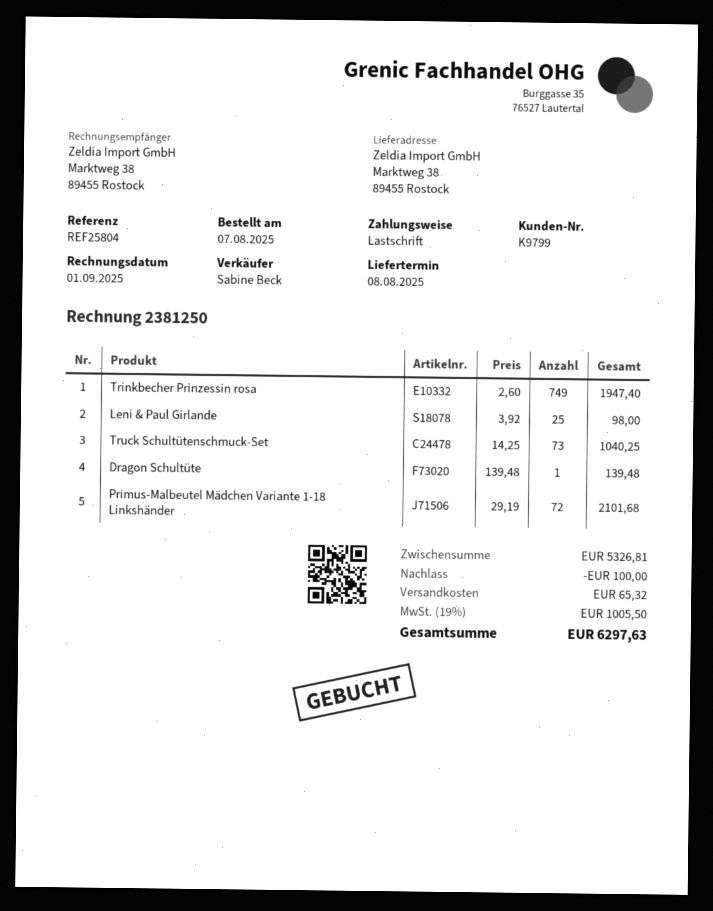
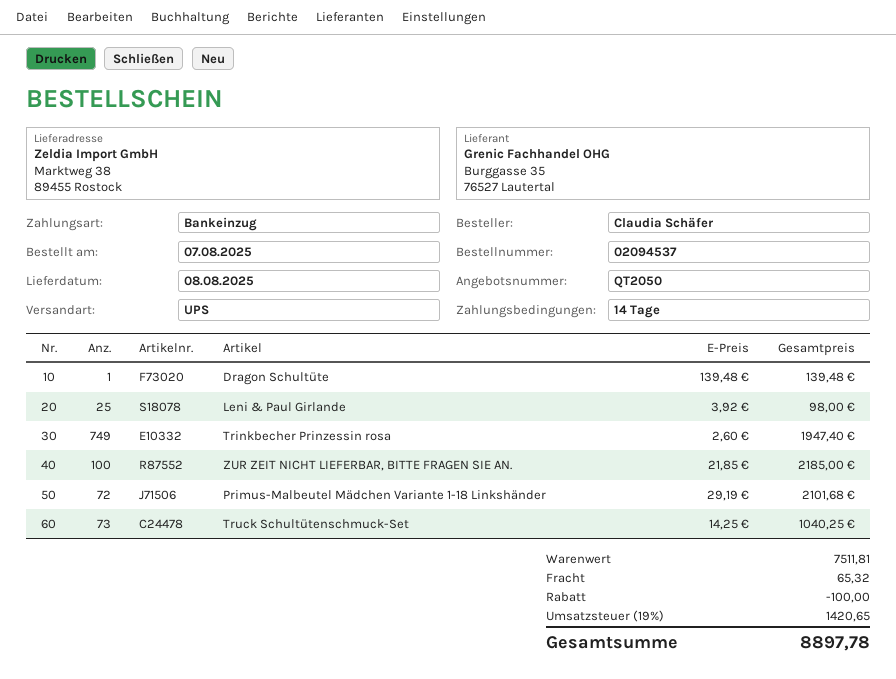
ZUR ZEIT NICHT LIEFERBAR, BITTE FRAGEN SIE AN.: none -> 100 x 21.85 = 2185.00
subtotal: 5326.81 -> 7511.81
tax: 19% = 1005.50 -> 19% = 1420.65
total: 6297.63 -> 8897.78

